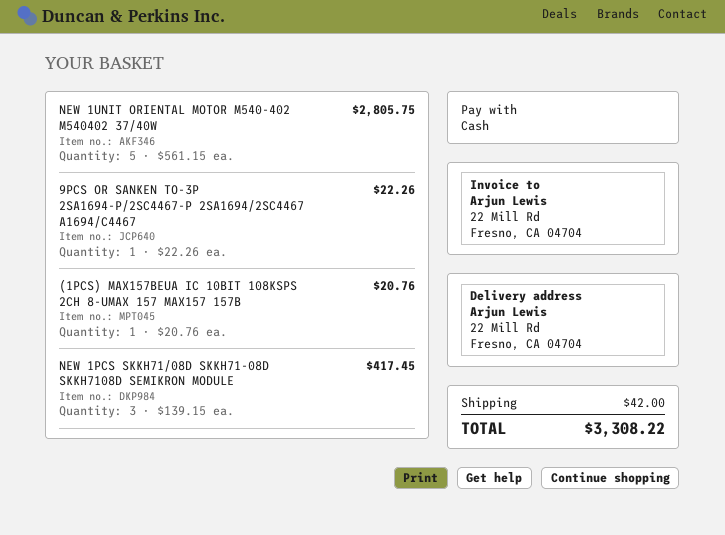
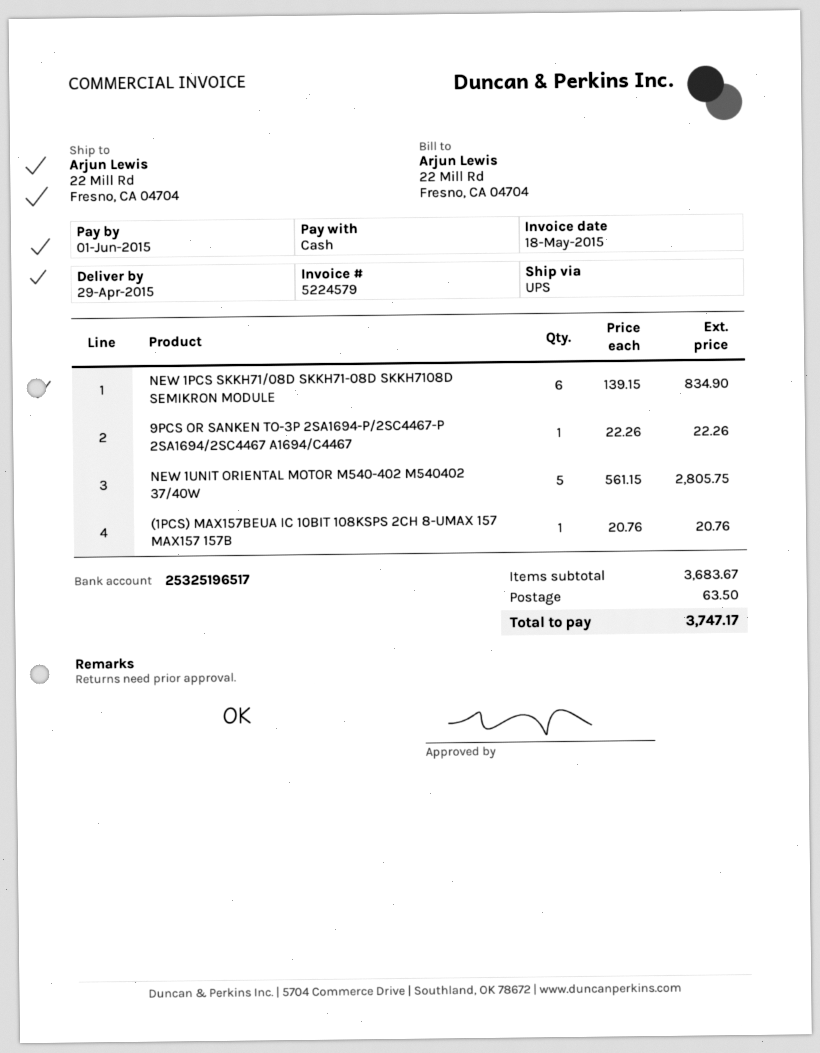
NEW 1PCS SKKH71/08D SKKH71-08D SKKH7108D SEMIKRON MODULE: 3 x 139.15 = 417.45 -> 6 x 139.15 = 834.90
shipping: 42.00 -> 63.50
total: 3308.22 -> 3747.17

